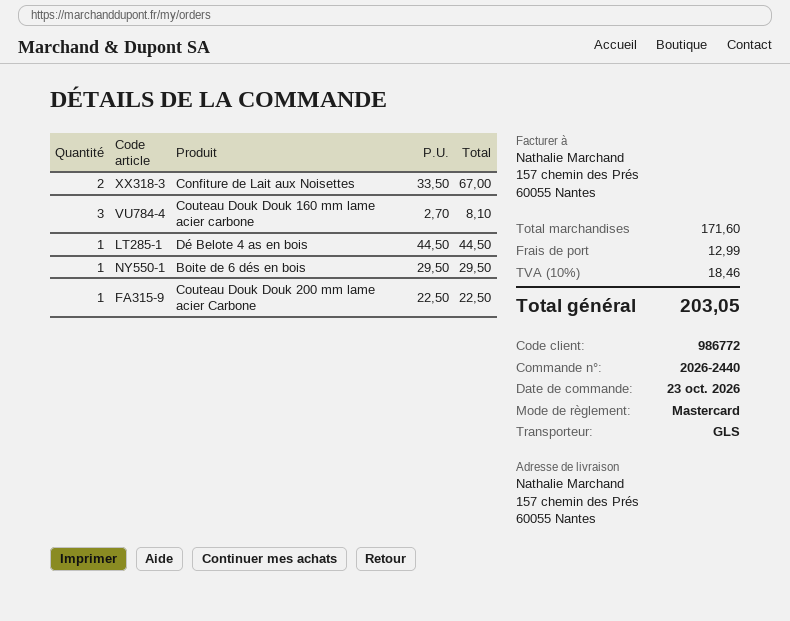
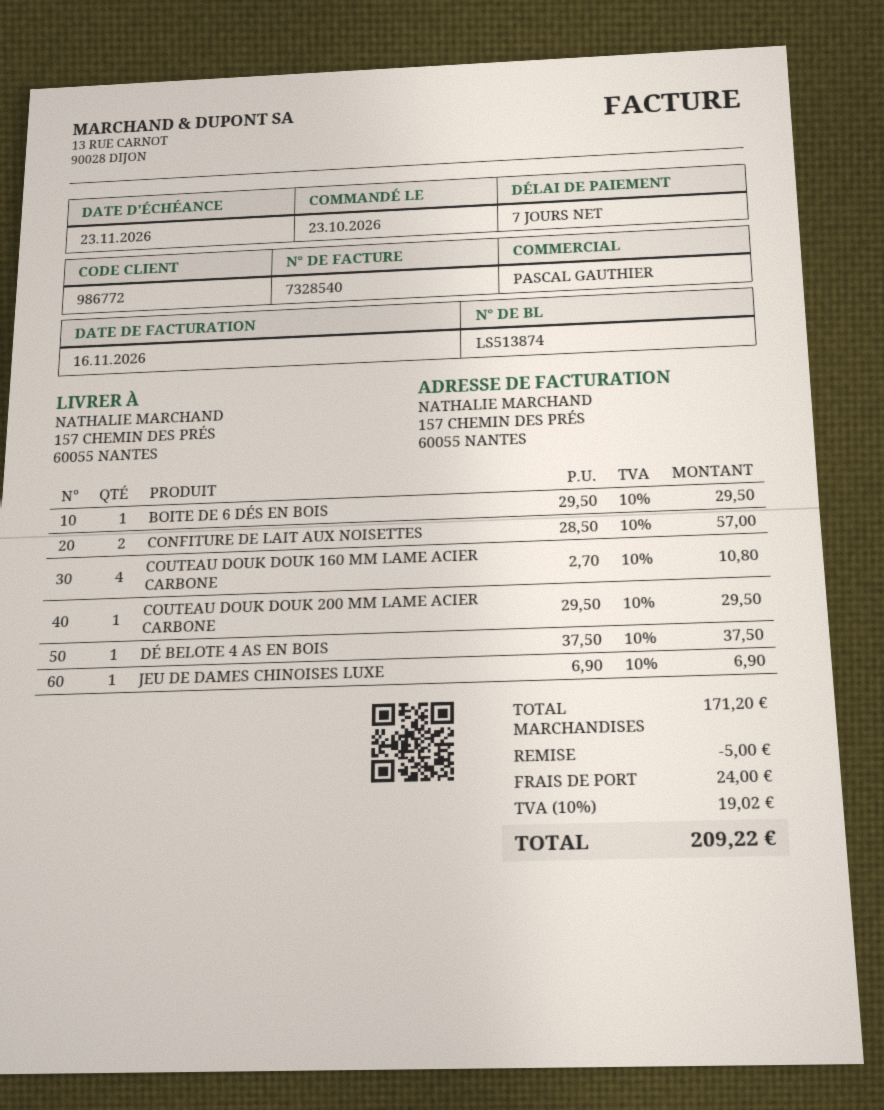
Confiture de Lait aux Noisettes: 2 x 33.50 = 67.00 -> 2 x 28.50 = 57.00
Couteau Douk Douk 160 mm lame acier carbone: 3 x 2.70 = 8.10 -> 4 x 2.70 = 10.80
Dé Belote 4 as en bois: 1 x 44.50 = 44.50 -> 1 x 37.50 = 37.50
Couteau Douk Douk 200 mm lame acier Carbone: 1 x 22.50 = 22.50 -> 1 x 29.50 = 29.50
JEU DE DAMES CHINOISES LUXE: none -> 1 x 6.90 = 6.90
subtotal: 171.60 -> 171.20
discount: none -> 5.00
shipping: 12.99 -> 24.00
tax: 10% = 18.46 -> 10% = 19.02
total: 203.05 -> 209.22

